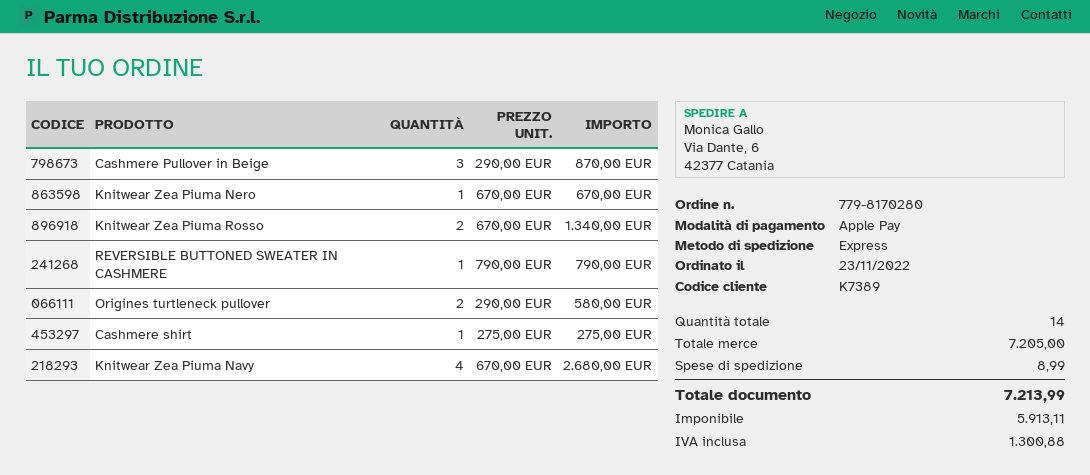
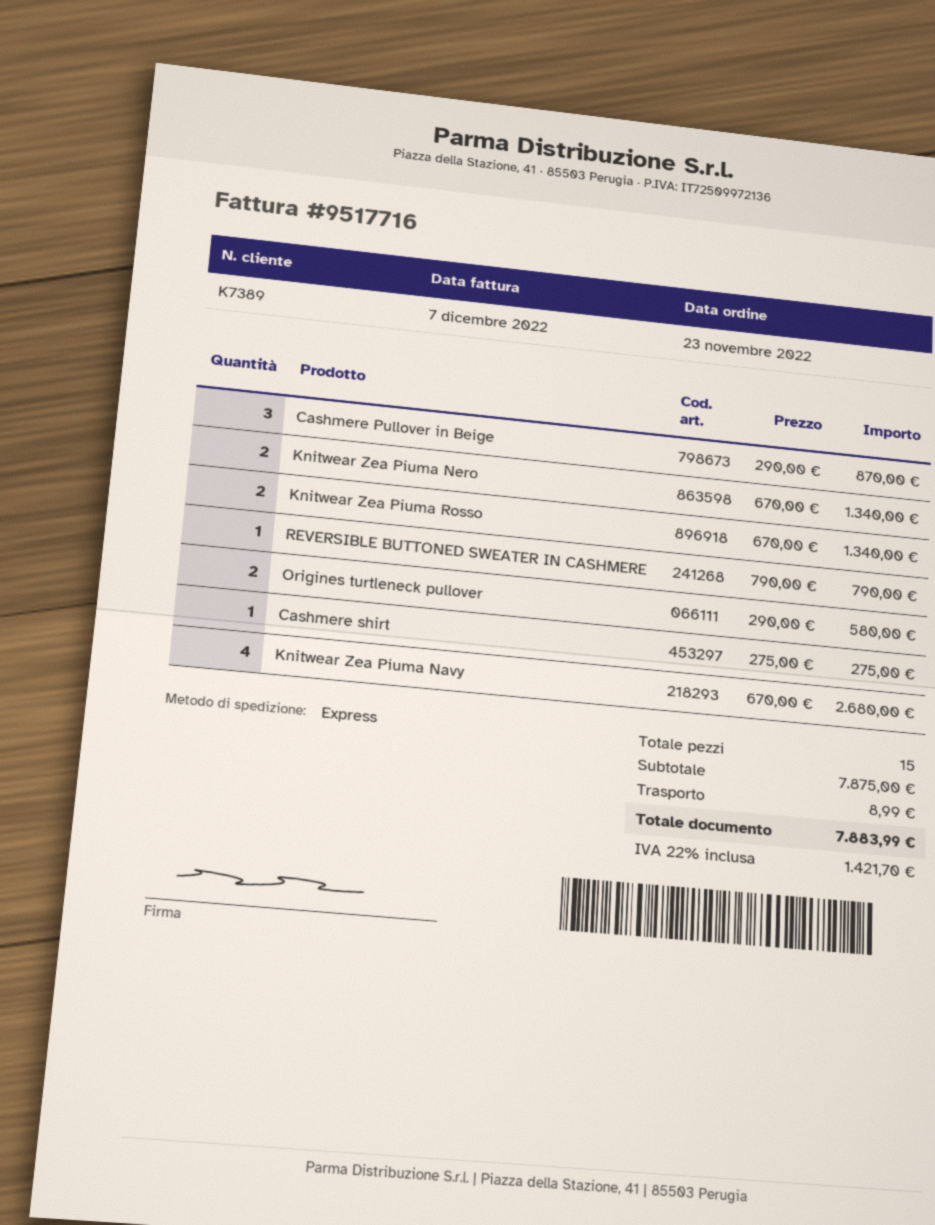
Knitwear Zea Piuma Nero: 1 x 670.00 = 670.00 -> 2 x 670.00 = 1340.00
total quantity: 14 -> 15
subtotal: 7205.00 -> 7875.00
tax: 1300.88 -> 1421.70
total: 7213.99 -> 7883.99

